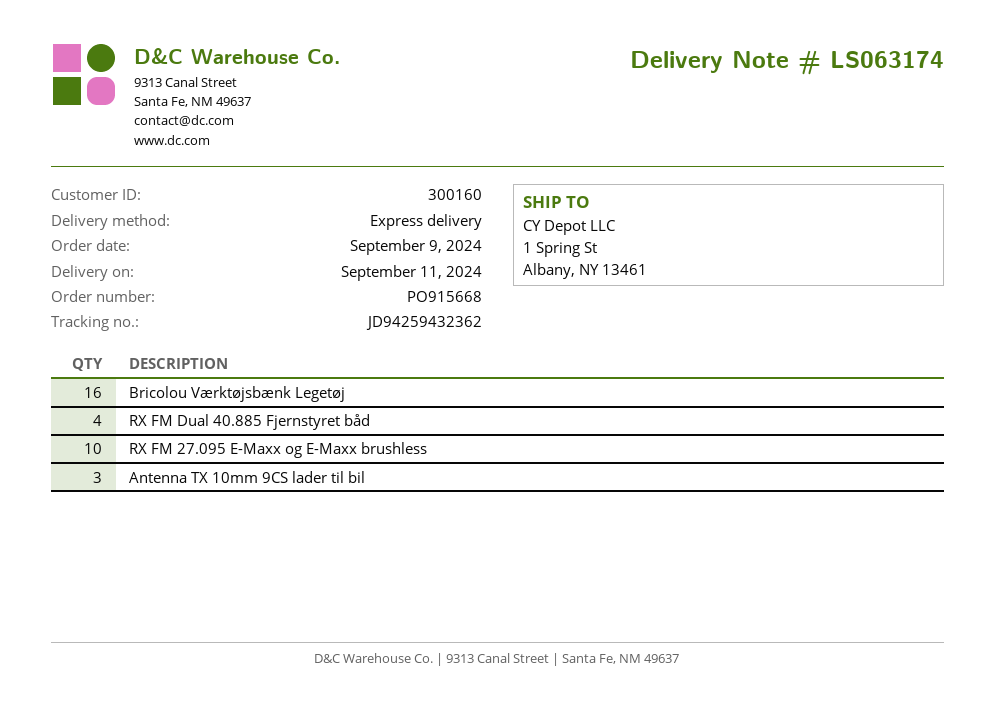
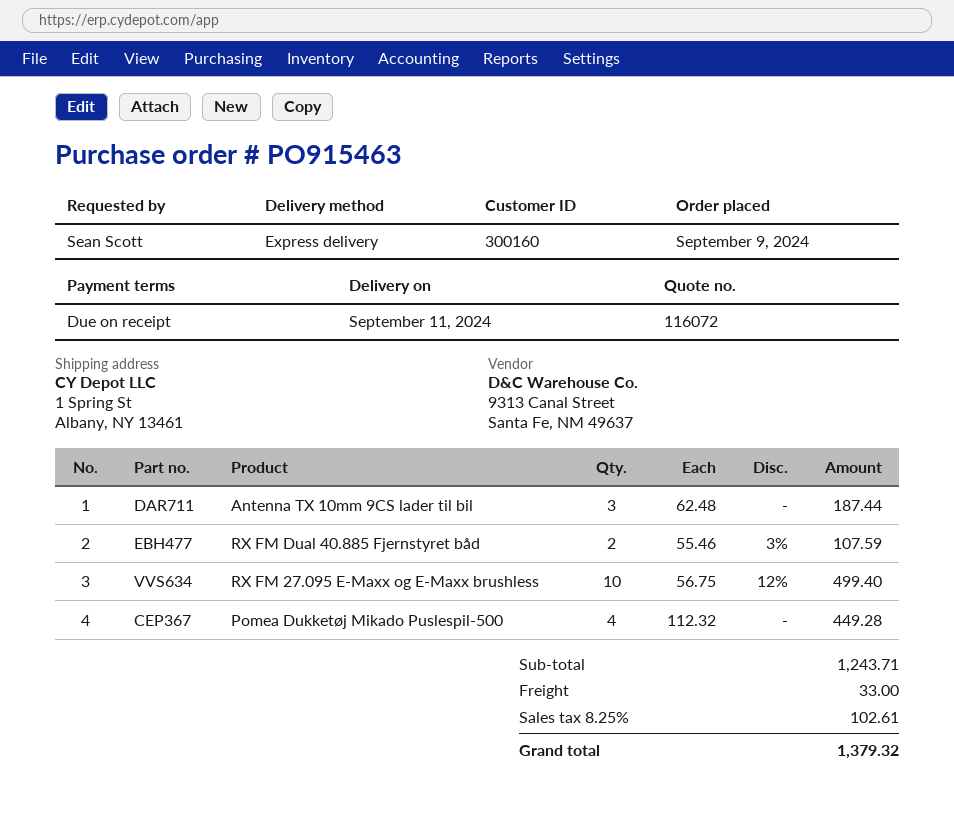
order number: PO915668 -> PO915463
Bricolou Værktøjsbænk Legetøj: 16 -> none
RX FM Dual 40.885 Fjernstyret båd: 4 -> 2
Pomea Dukketøj Mikado Puslespil-500: none -> 4

